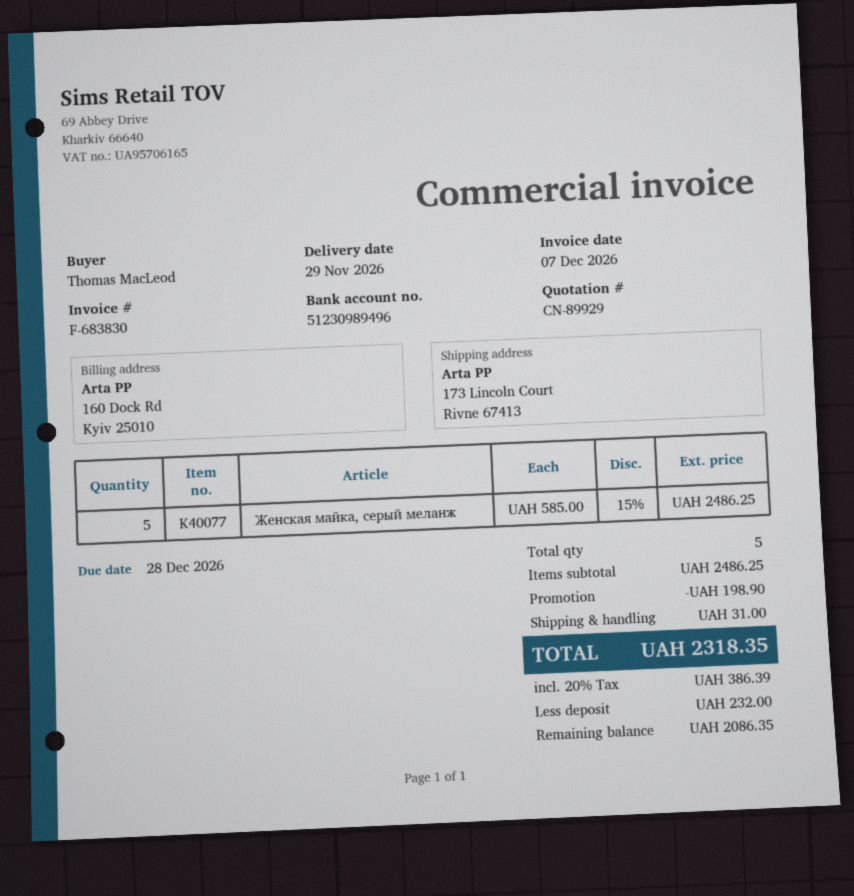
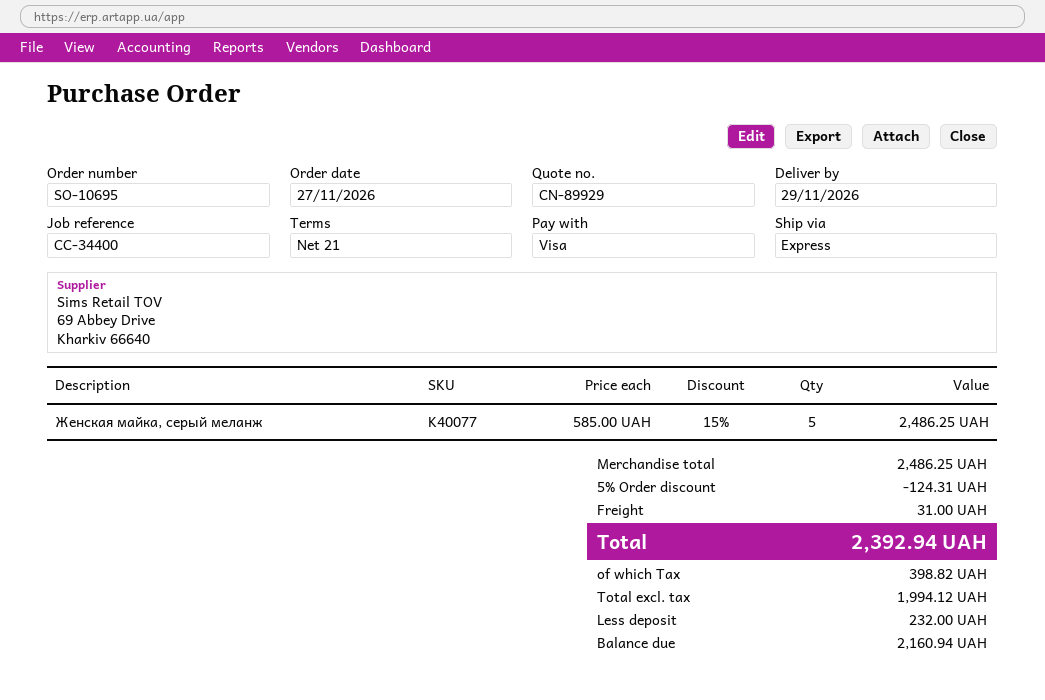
discount: 198.90 -> 124.31
tax: 386.39 -> 398.82
total: 2318.35 -> 2392.94
balance: 2086.35 -> 2160.94

